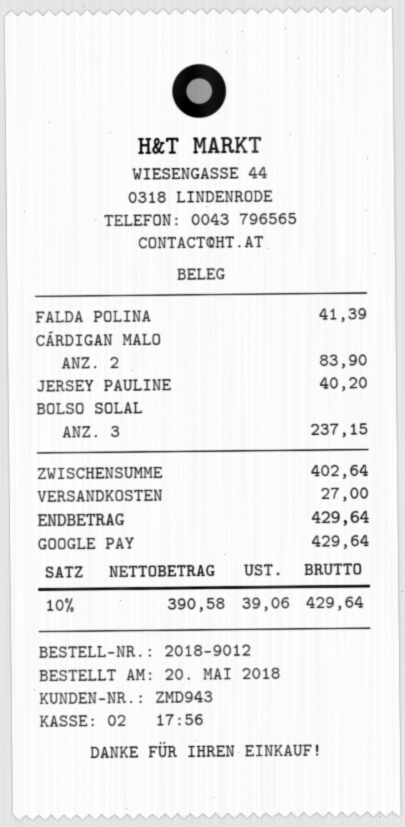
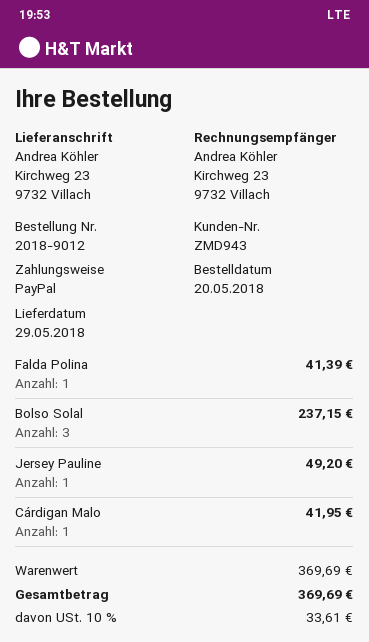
payment method: Google Pay -> PayPal
CÁRDIGAN MALO: 2 for 83.90 -> 1 for 41.95
JERSEY PAULINE: 1 for 40.20 -> 1 for 49.20
subtotal: 402.64 -> 369.69
shipping: 27.00 -> none
tax: 10% = 39.06 -> 10% = 33.61
total: 429.64 -> 369.69

